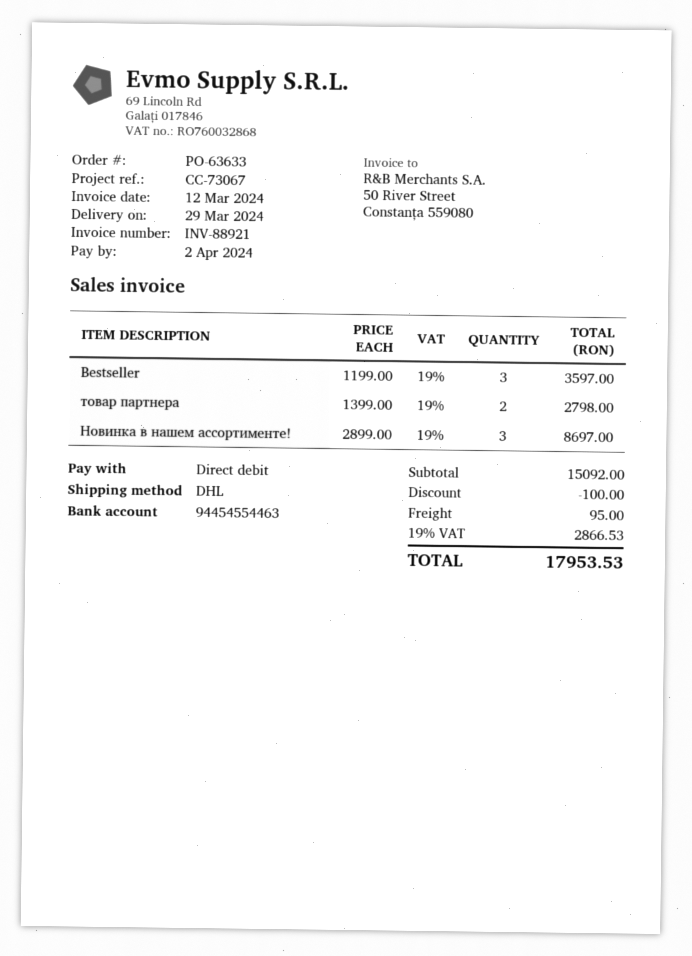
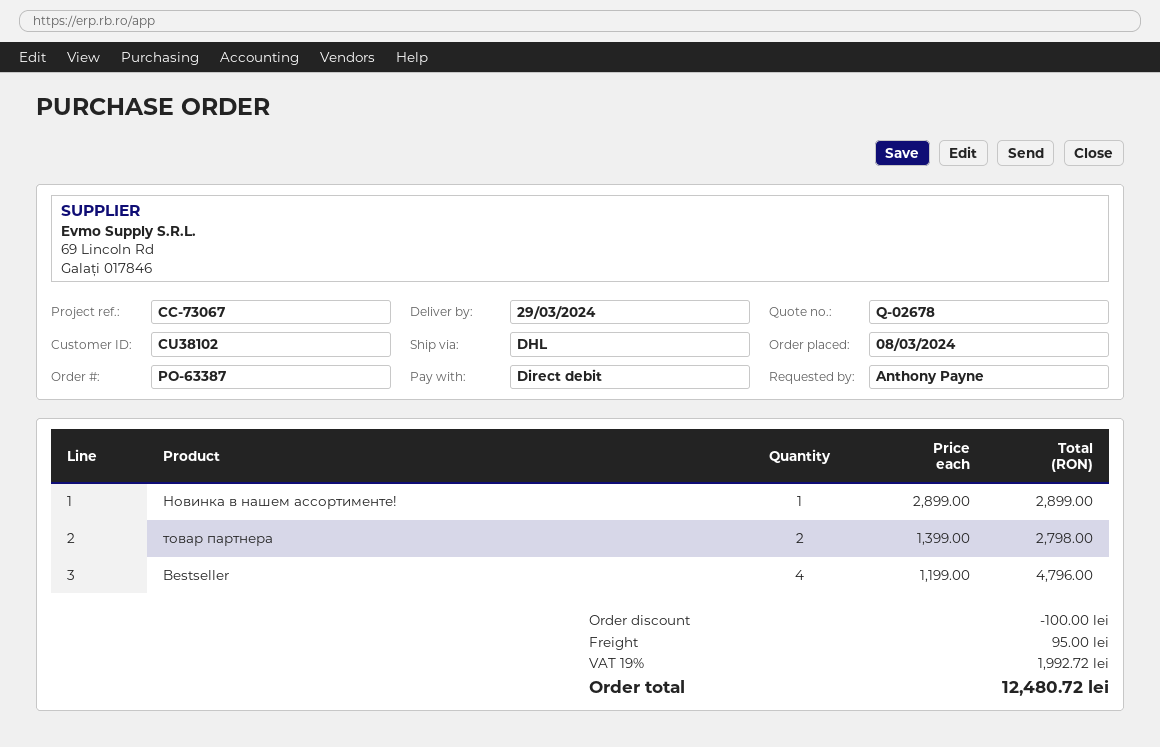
order number: PO-63633 -> PO-63387
Bestseller: 3 x 1199.00 = 3597.00 -> 4 x 1199.00 = 4796.00
Новинка в нашем ассортименте!: 3 x 2899.00 = 8697.00 -> 1 x 2899.00 = 2899.00
tax: 19% = 2866.53 -> 19% = 1992.72
total: 17953.53 -> 12480.72

